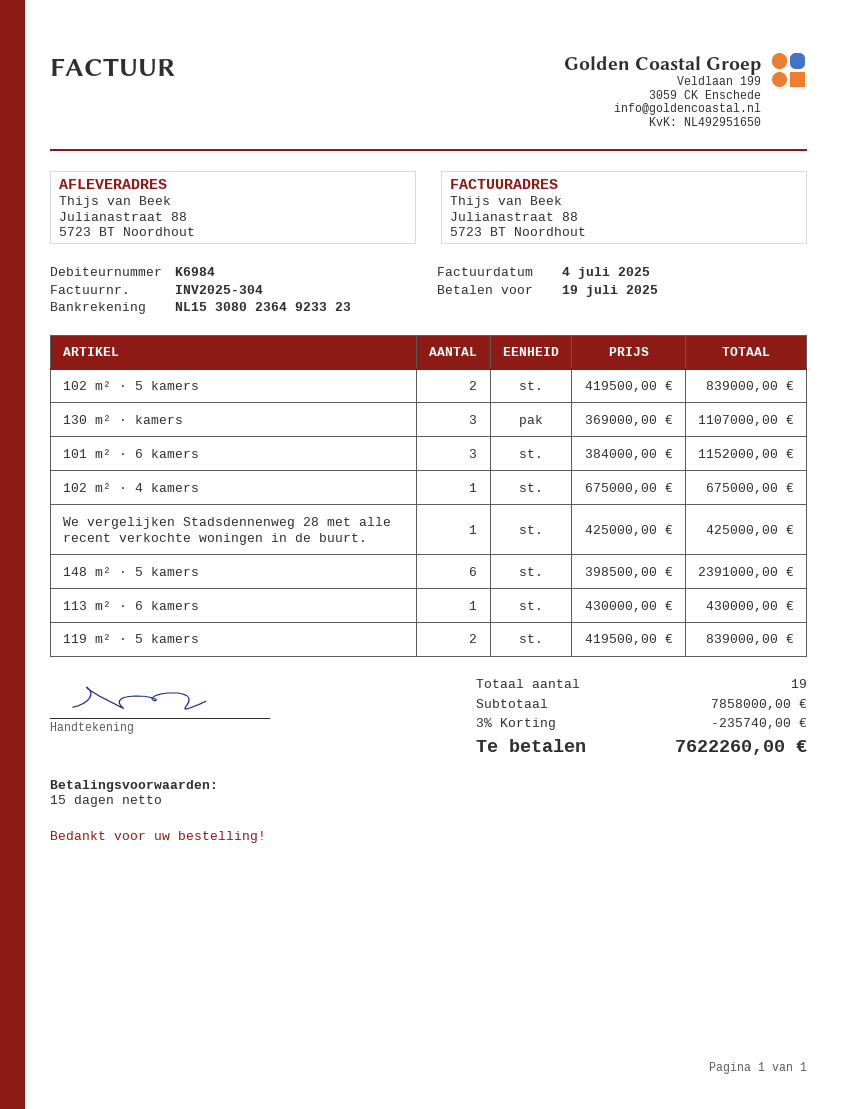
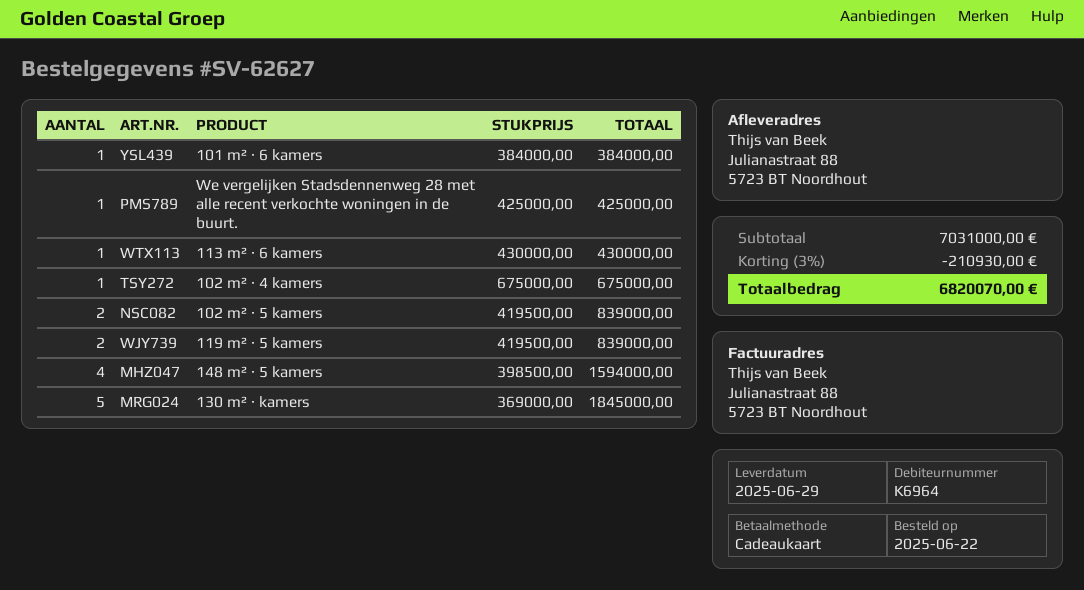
customer number: K6984 -> K6964
130 m² · kamers: 3 x 369000.00 = 1107000.00 -> 5 x 369000.00 = 1845000.00
101 m² · 6 kamers: 3 x 384000.00 = 1152000.00 -> 1 x 384000.00 = 384000.00
148 m² · 5 kamers: 6 x 398500.00 = 2391000.00 -> 4 x 398500.00 = 1594000.00
subtotal: 7858000.00 -> 7031000.00
discount: 3% = 235740.00 -> 3% = 210930.00
total: 7622260.00 -> 6820070.00

